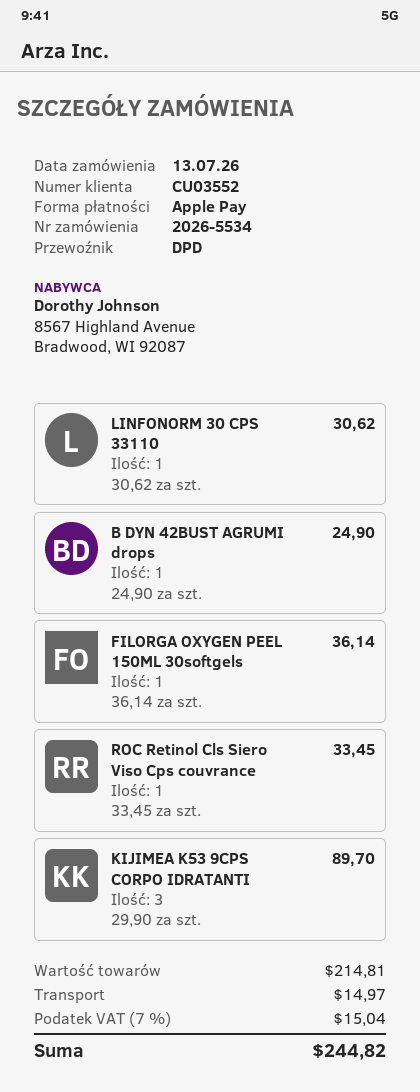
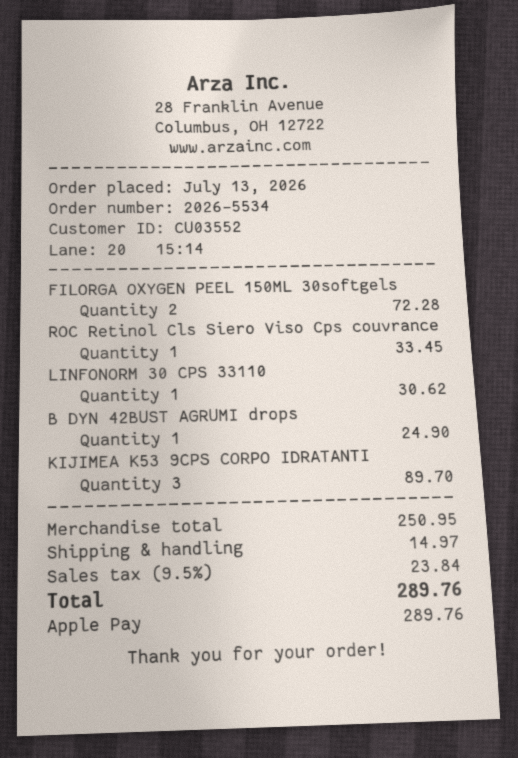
FILORGA OXYGEN PEEL 150ML 30softgels: 1 for 36.14 -> 2 for 72.28
subtotal: 214.81 -> 250.95
tax: 7% = 15.04 -> 9.5% = 23.84
total: 244.82 -> 289.76

